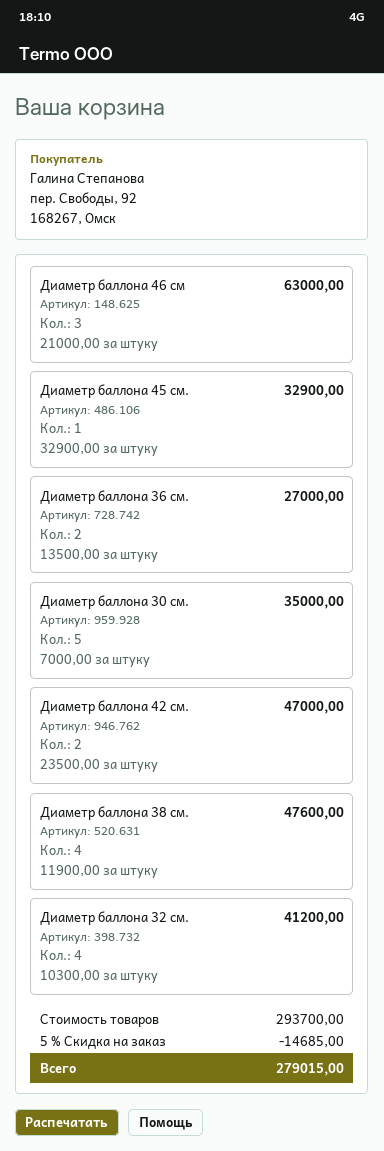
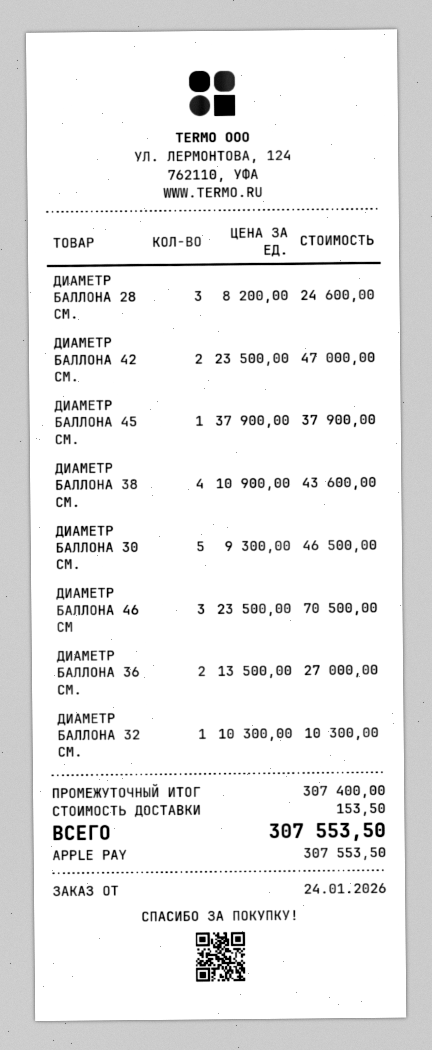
Диаметр баллона 46 см: 3 x 21000.00 = 63000.00 -> 3 x 23500.00 = 70500.00
Диаметр баллона 45 см.: 1 x 32900.00 = 32900.00 -> 1 x 37900.00 = 37900.00
Диаметр баллона 30 см.: 5 x 7000.00 = 35000.00 -> 5 x 9300.00 = 46500.00
Диаметр баллона 38 см.: 4 x 11900.00 = 47600.00 -> 4 x 10900.00 = 43600.00
Диаметр баллона 32 см.: 4 x 10300.00 = 41200.00 -> 1 x 10300.00 = 10300.00
ДИАМЕТР БАЛЛОНА 28 СМ.: none -> 3 x 8200.00 = 24600.00
subtotal: 293700.00 -> 307400.00
discount: 5% = 14685.00 -> none
shipping: none -> 153.50
total: 279015.00 -> 307553.50

